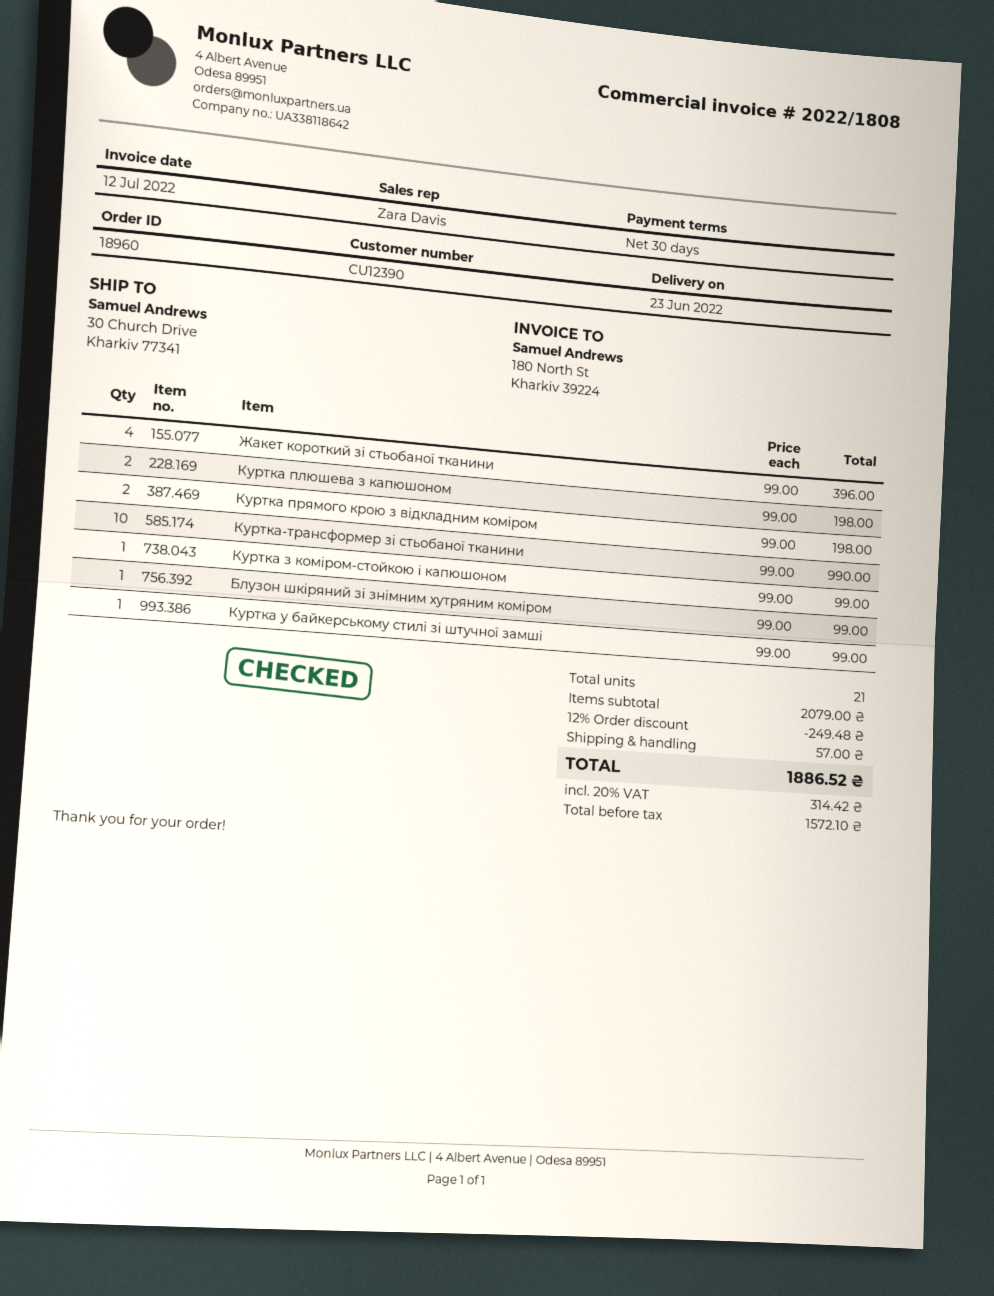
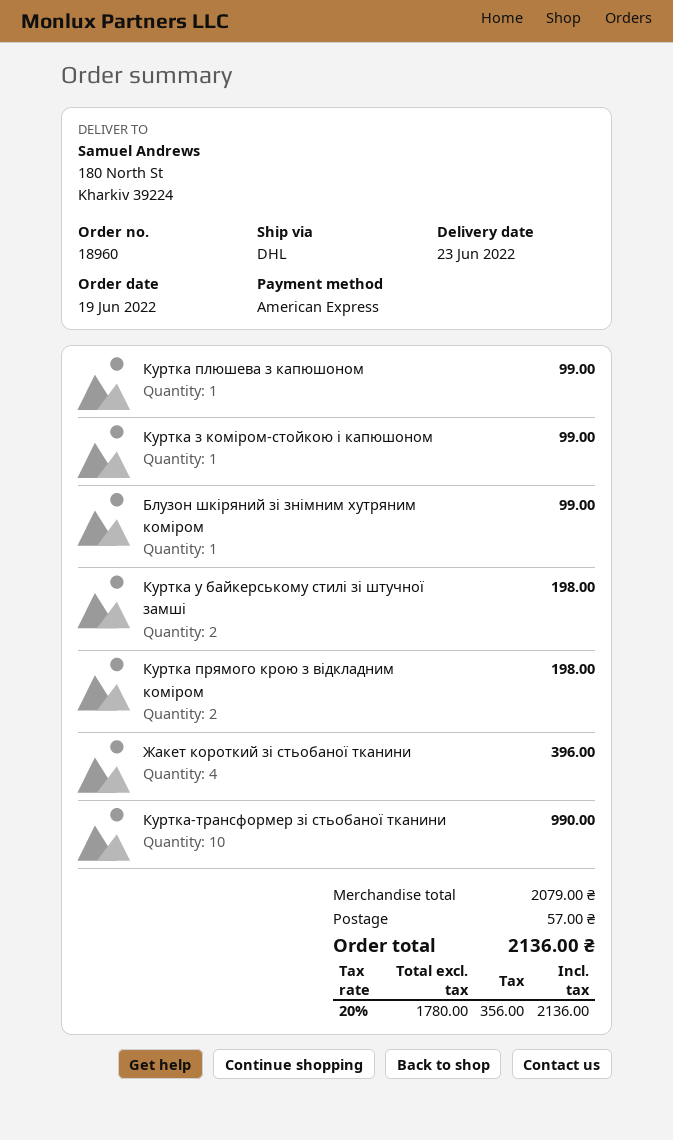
ship to: 30 Church Drive, Kharkiv 77341 -> 180 North St, Kharkiv 39224
Куртка плюшева з капюшоном: 2 for 198.00 -> 1 for 99.00
Куртка у байкерському стилі зі штучної замші: 1 for 99.00 -> 2 for 198.00
discount: 12% = 249.48 -> none
net: 1572.10 -> 1780.00
tax: 20% = 314.42 -> 20% = 356.00
total: 1886.52 -> 2136.00

